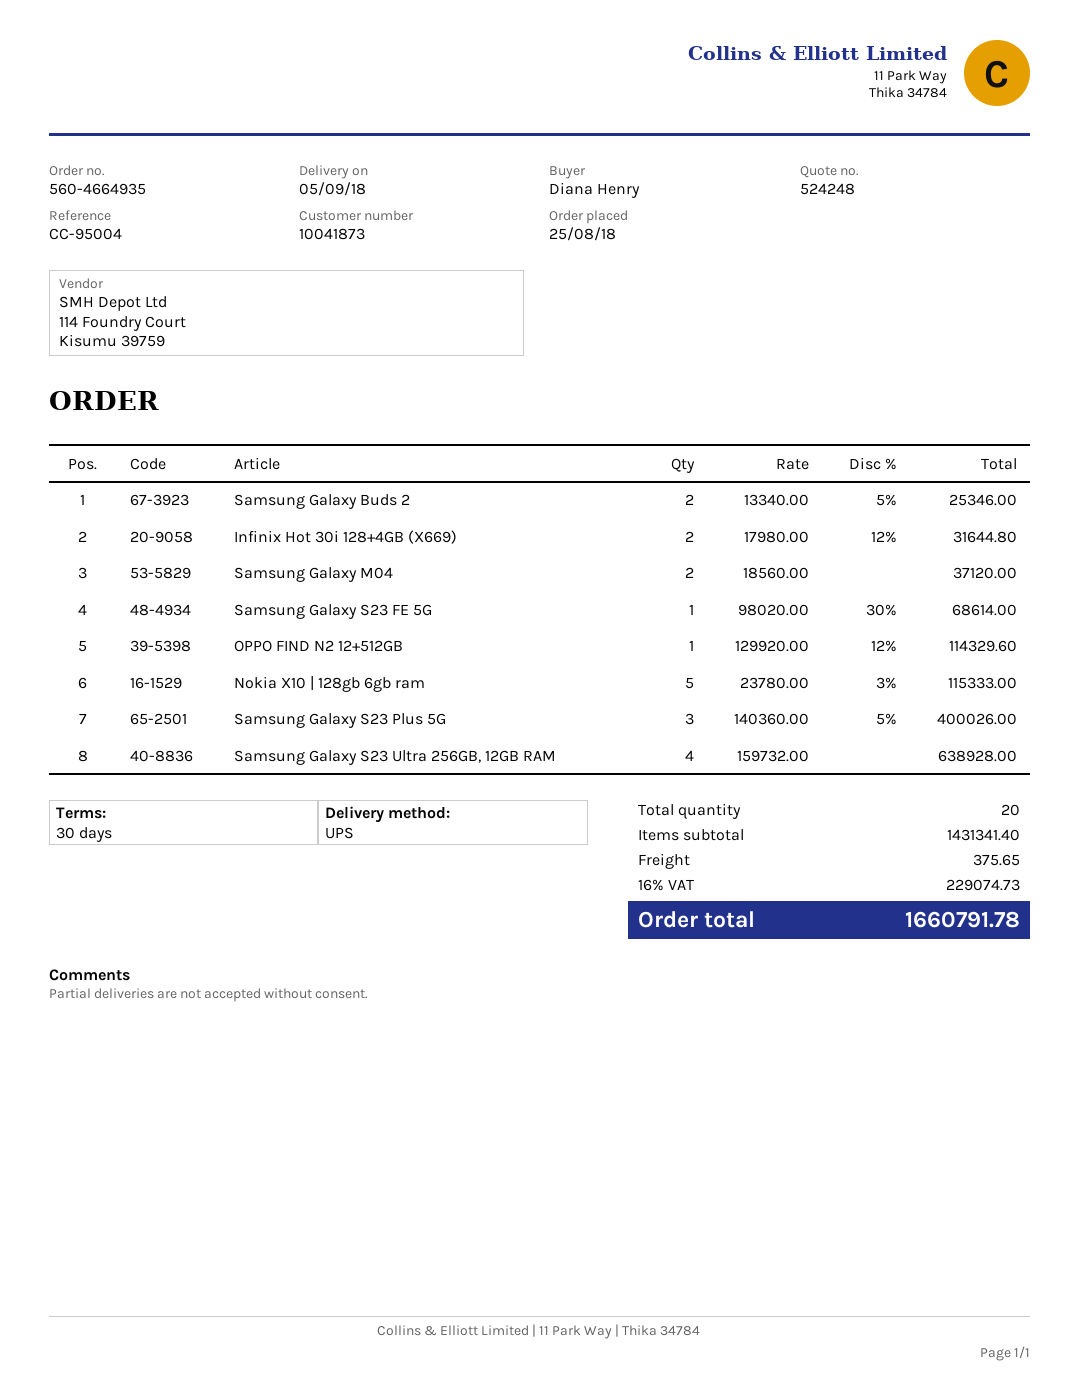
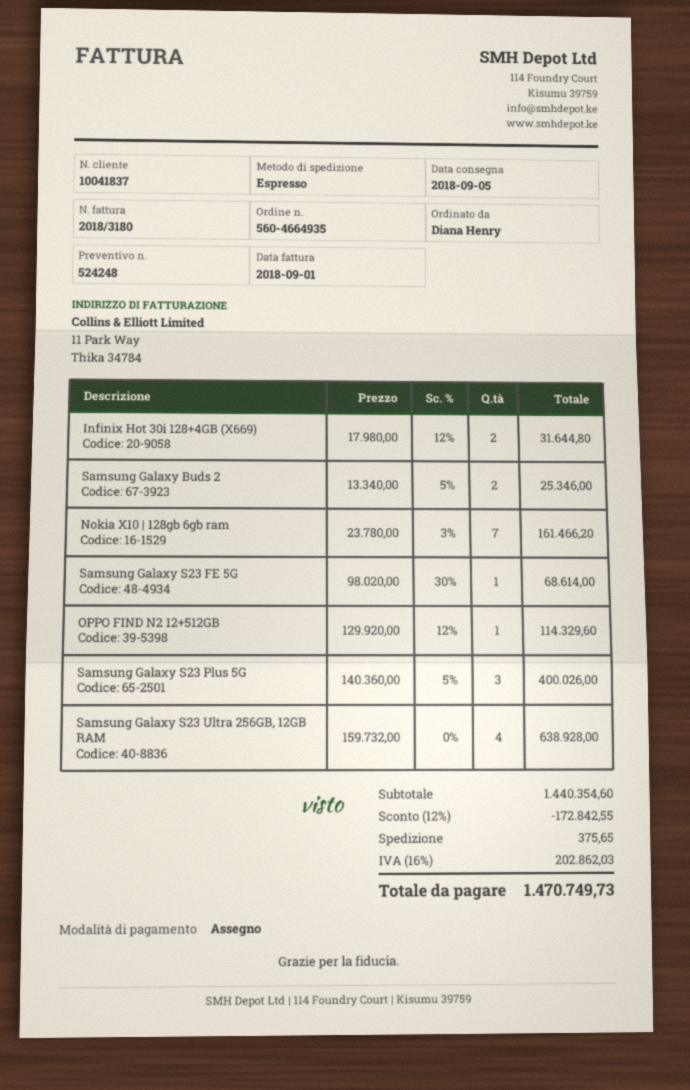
customer number: 10041873 -> 10041837
shipping method: UPS -> express
Samsung Galaxy M04: 2 x 18560.00 = 37120.00 -> none
Nokia X10 | 128gb 6gb ram: 5 x 23780.00 - 3% = 115333.00 -> 7 x 23780.00 - 3% = 161466.20
subtotal: 1431341.40 -> 1440354.60
discount: none -> 12% = 172842.55
tax: 16% = 229074.73 -> 16% = 202862.03
total: 1660791.78 -> 1470749.73

